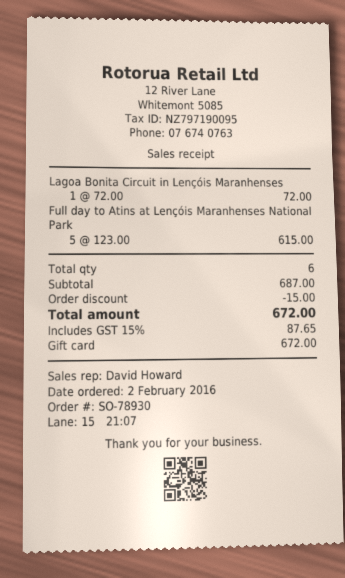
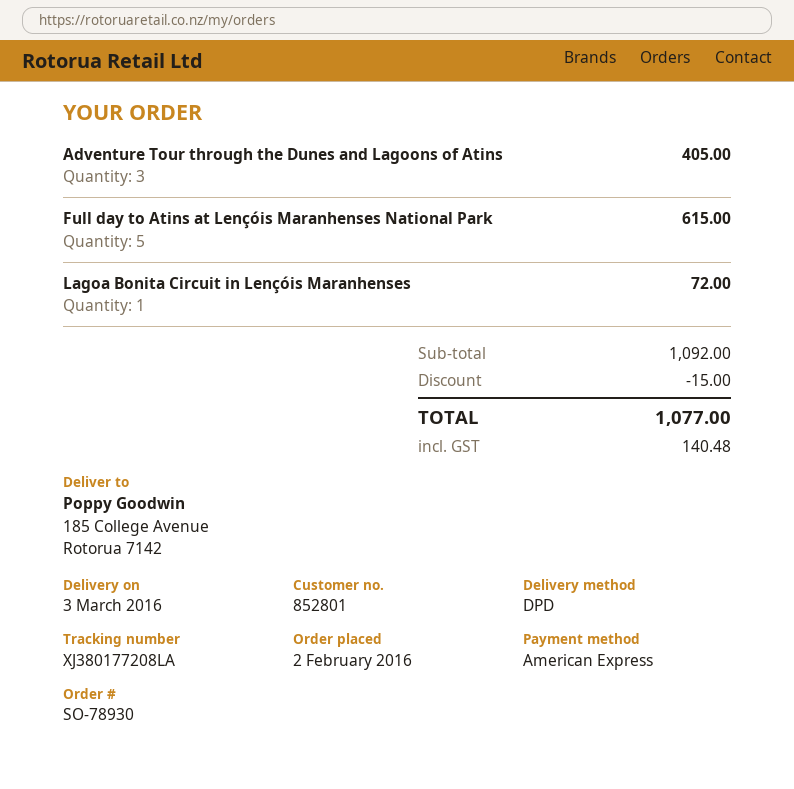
payment method: gift card -> American Express
Adventure Tour through the Dunes and Lagoons of Atins: none -> 3 for 405.00
subtotal: 687.00 -> 1092.00
tax: 87.65 -> 140.48
total: 672.00 -> 1077.00

